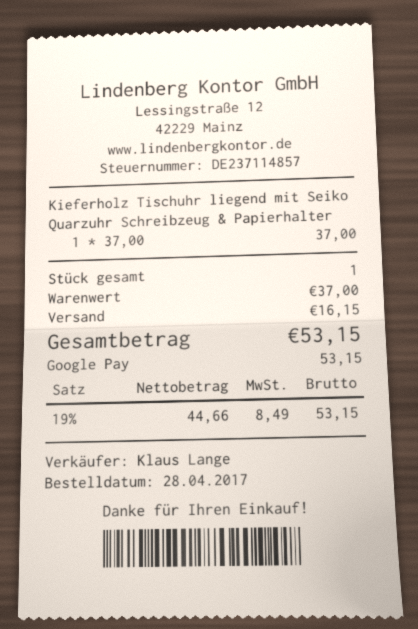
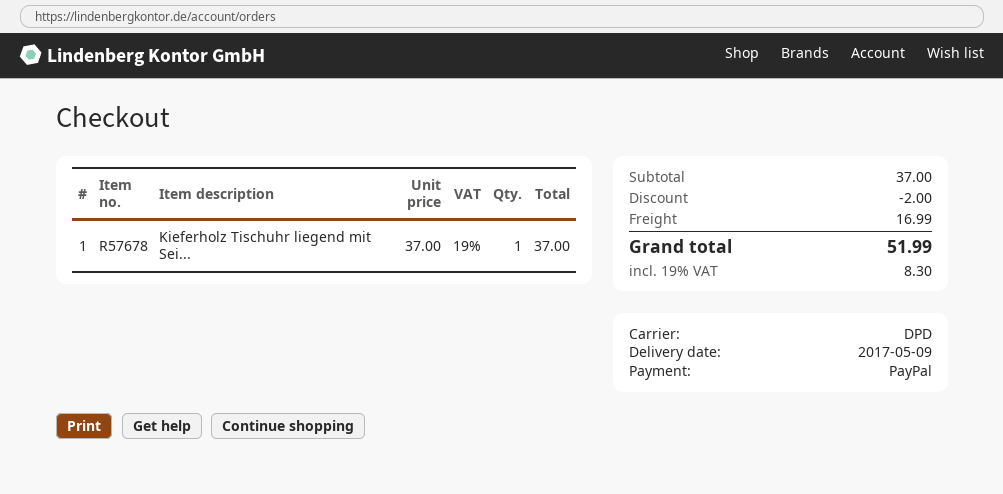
payment method: Google Pay -> PayPal
discount: none -> 2.00
shipping: 16.15 -> 16.99
tax: 19% = 8.49 -> 19% = 8.30
total: 53.15 -> 51.99

